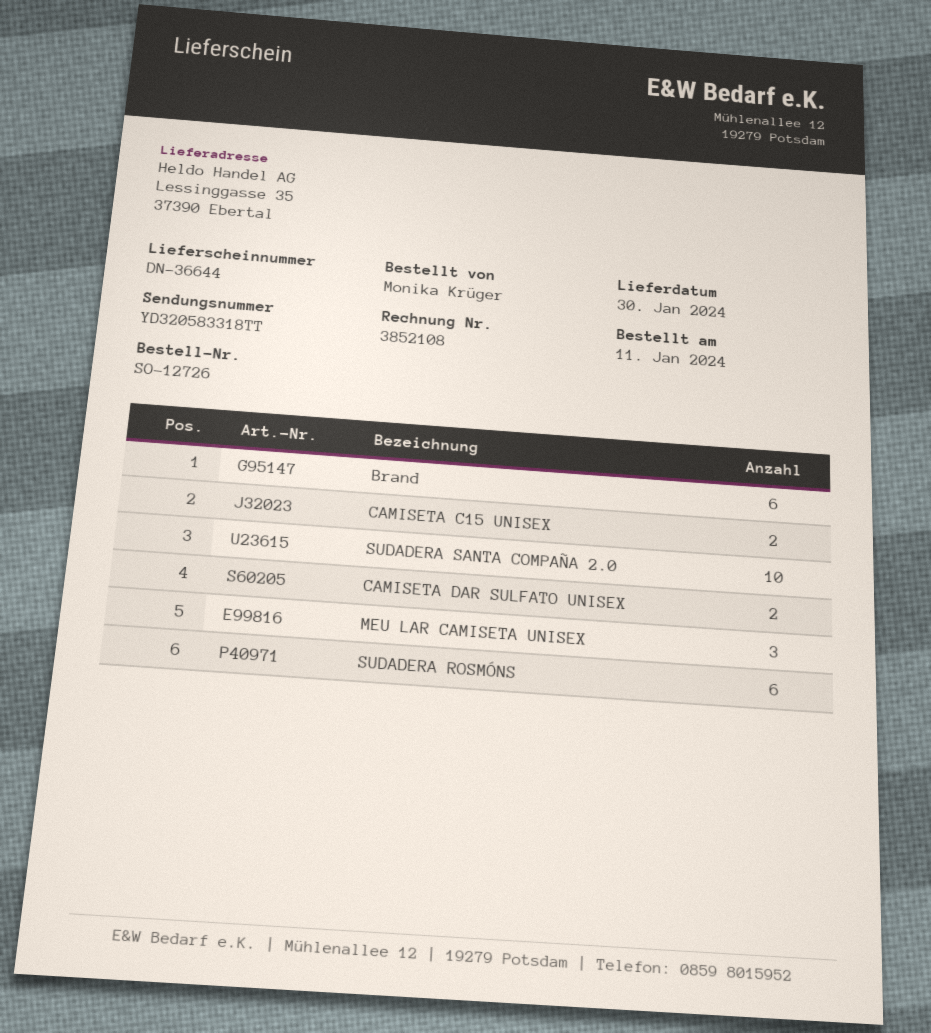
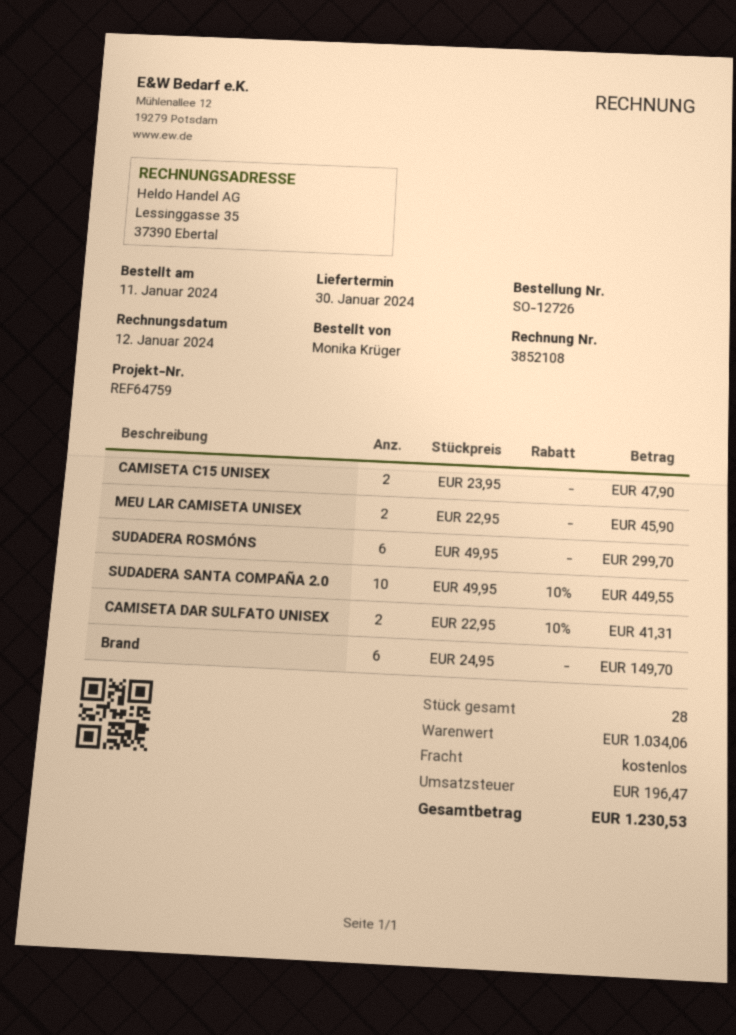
MEU LAR CAMISETA UNISEX: 3 -> 2

